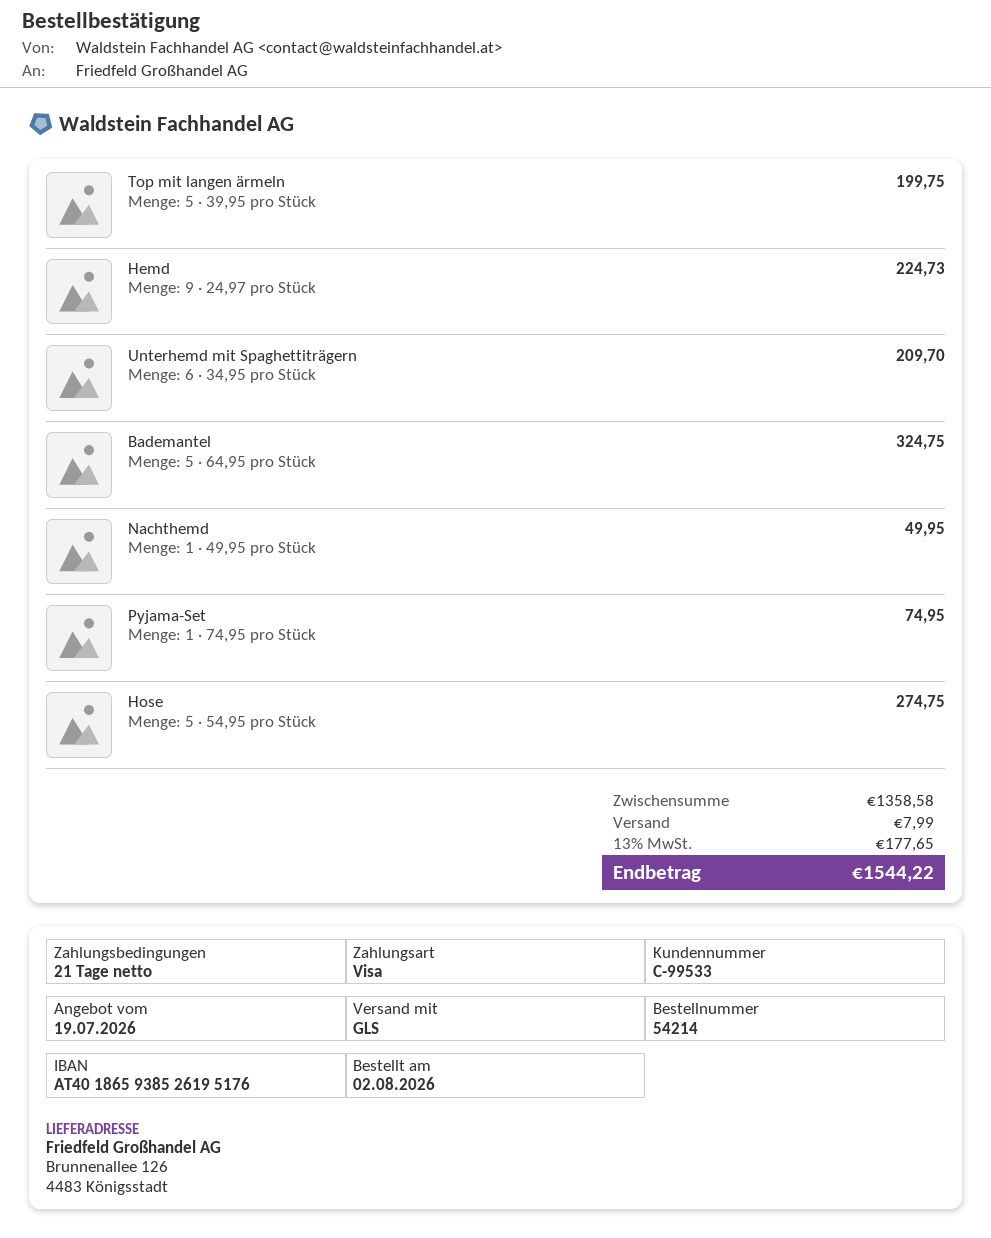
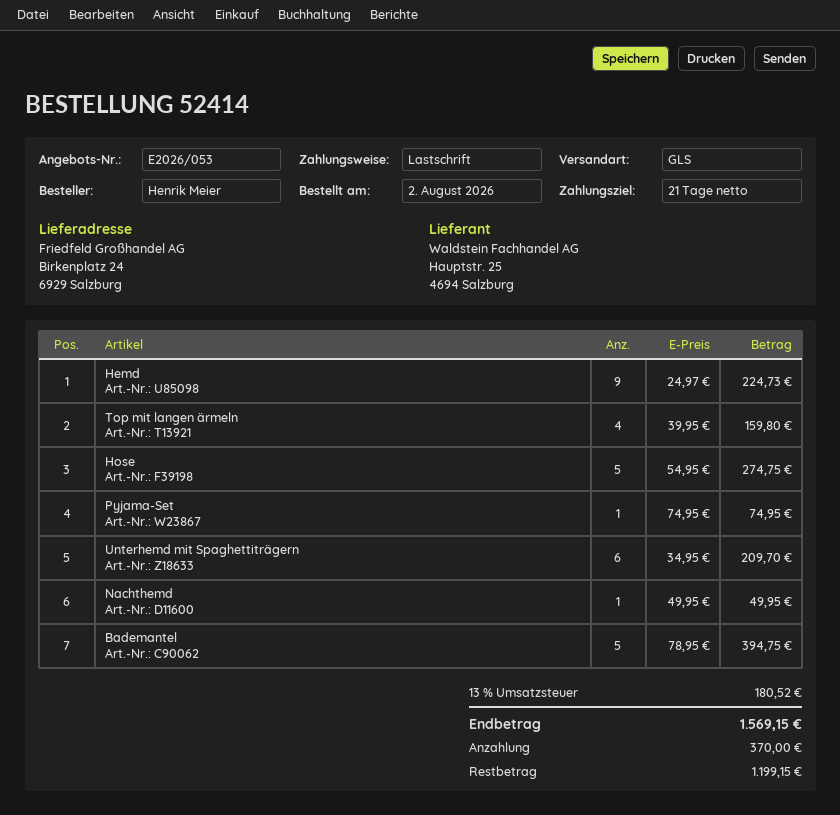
order number: 54214 -> 52414
payment method: Visa -> direct debit
ship to: Brunnenallee 126, 4483 Königsstadt -> Birkenplatz 24, 6929 Salzburg
Top mit langen ärmeln: 5 x 39.95 = 199.75 -> 4 x 39.95 = 159.80
Bademantel: 5 x 64.95 = 324.75 -> 5 x 78.95 = 394.75
shipping: 7.99 -> none
tax: 13% = 177.65 -> 13% = 180.52
total: 1544.22 -> 1569.15

